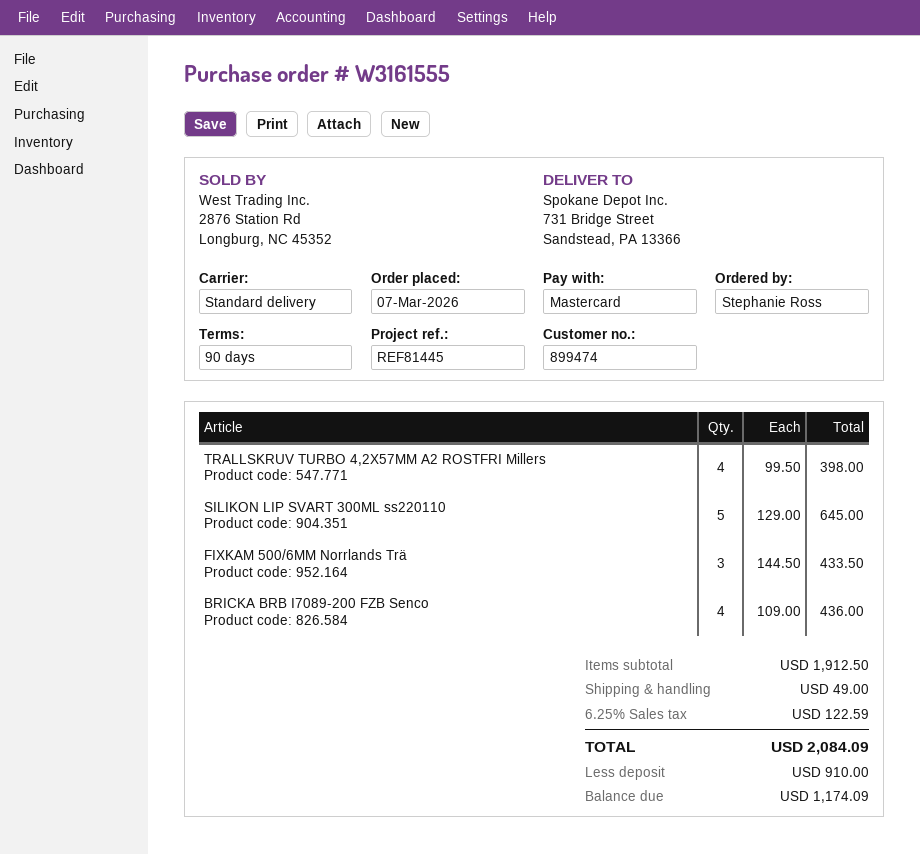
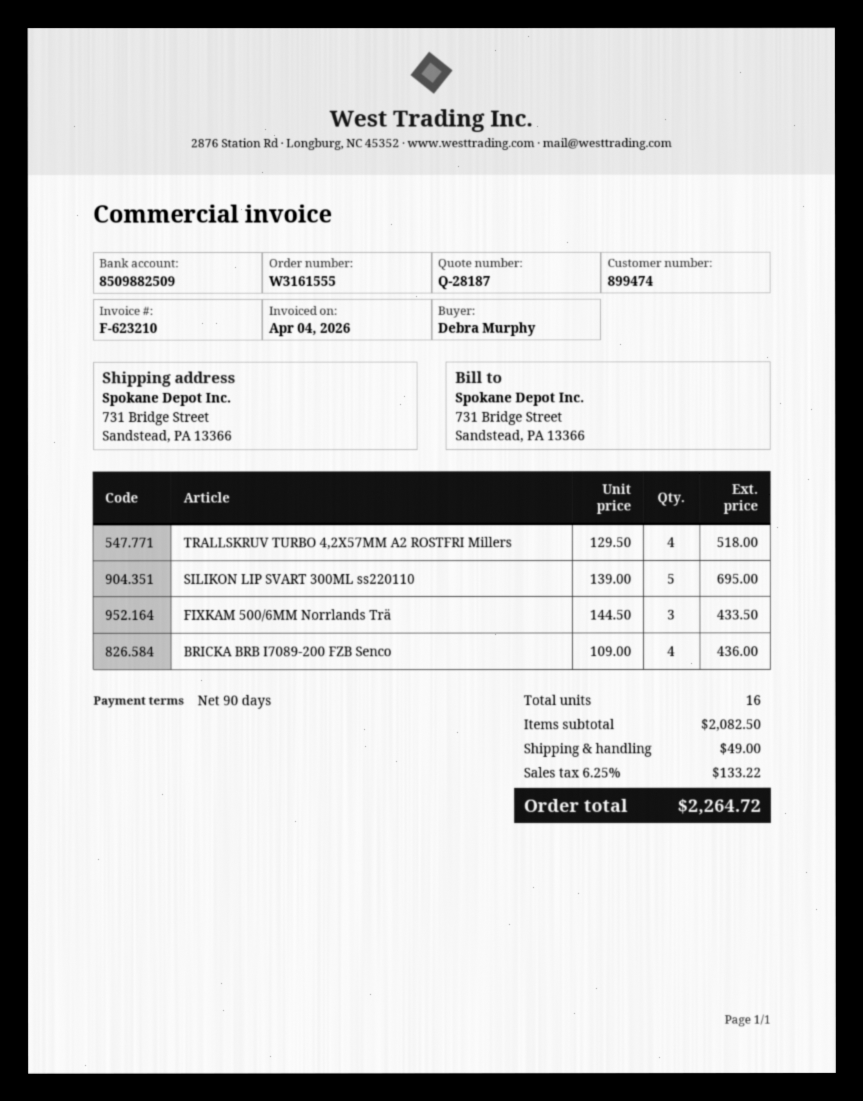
ordered by: Stephanie Ross -> Debra Murphy
TRALLSKRUV TURBO 4,2X57MM A2 ROSTFRI Millers: 4 x 99.50 = 398.00 -> 4 x 129.50 = 518.00
SILIKON LIP SVART 300ML ss220110: 5 x 129.00 = 645.00 -> 5 x 139.00 = 695.00
subtotal: 1912.50 -> 2082.50
tax: 6.25% = 122.59 -> 6.25% = 133.22
total: 2084.09 -> 2264.72

